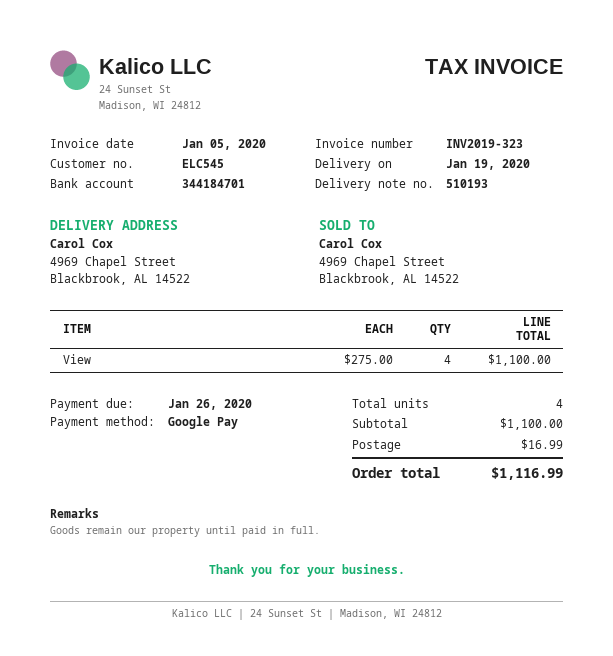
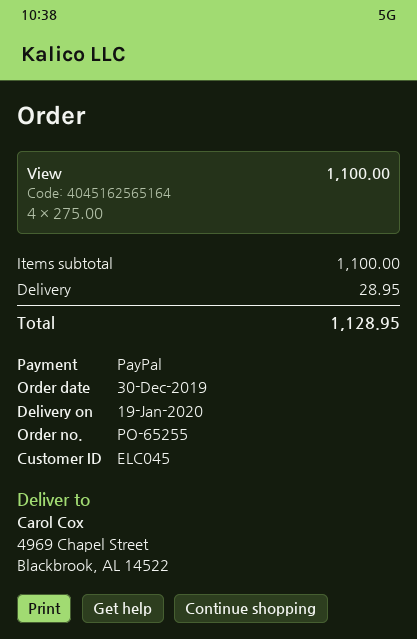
customer number: ELC545 -> ELC045
payment method: Google Pay -> PayPal
shipping: 16.99 -> 28.95
total: 1116.99 -> 1128.95

